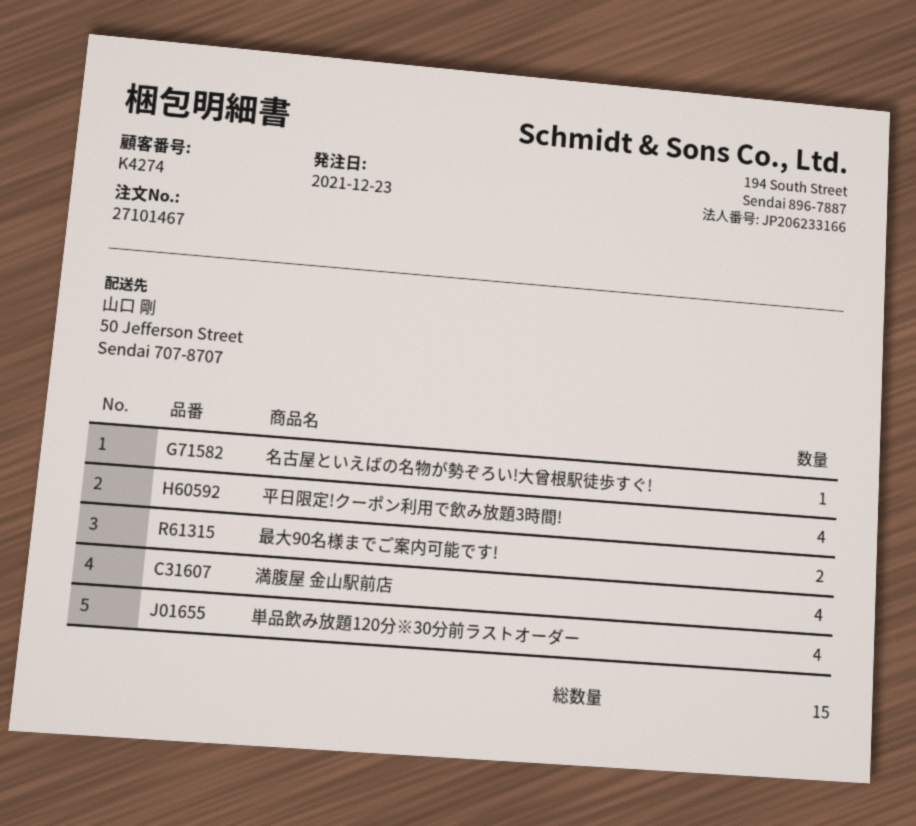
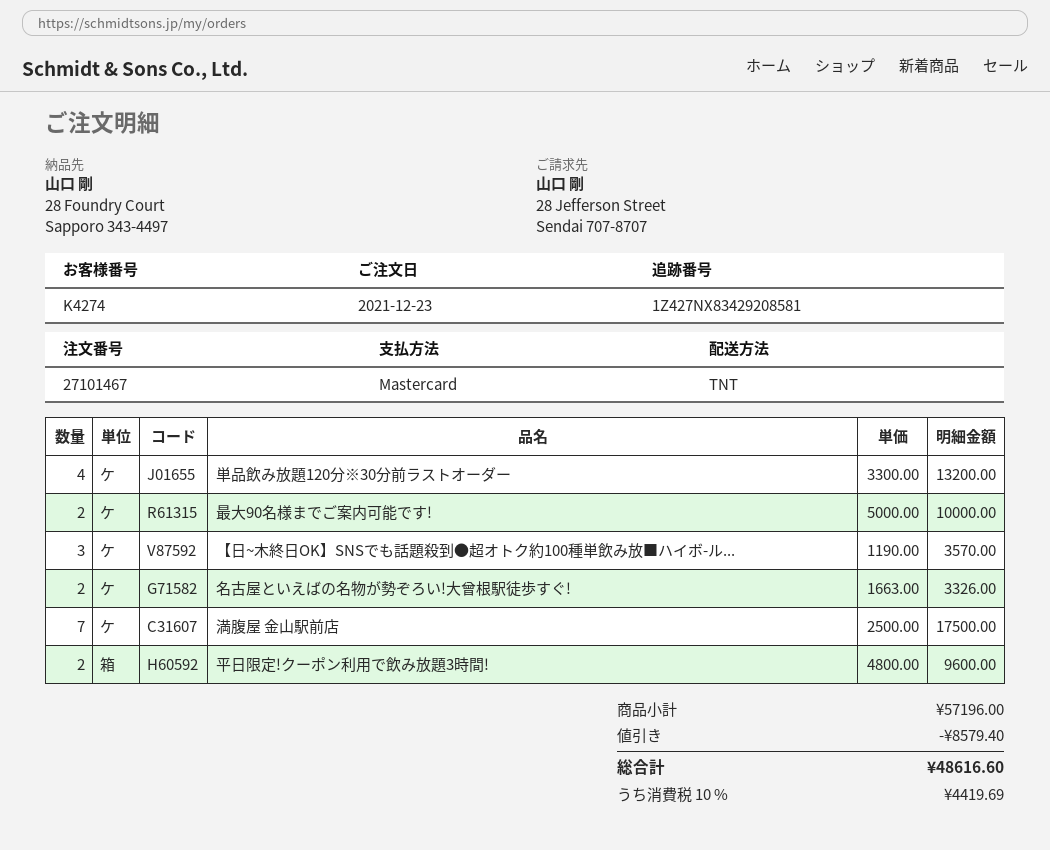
ship to: 50 Jefferson Street, Sendai 707-8707 -> 28 Foundry Court, Sapporo 343-4497
名古屋といえばの名物が勢ぞろい!大曾根駅徒歩すぐ!: 1 -> 2
平日限定!クーポン利用で飲み放題3時間!: 4 -> 2
満腹屋 金山駅前店: 4 -> 7
【日~木終日OK】SNSでも話題殺到●超オトク約100種単飲み放■ハイボ-ル...: none -> 3

